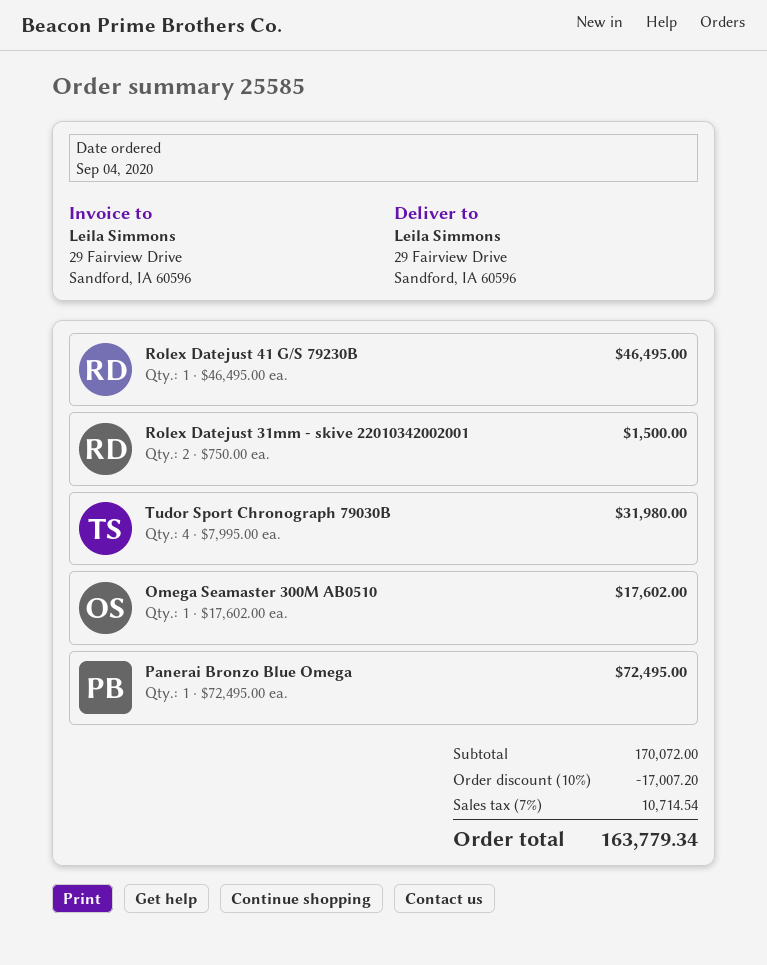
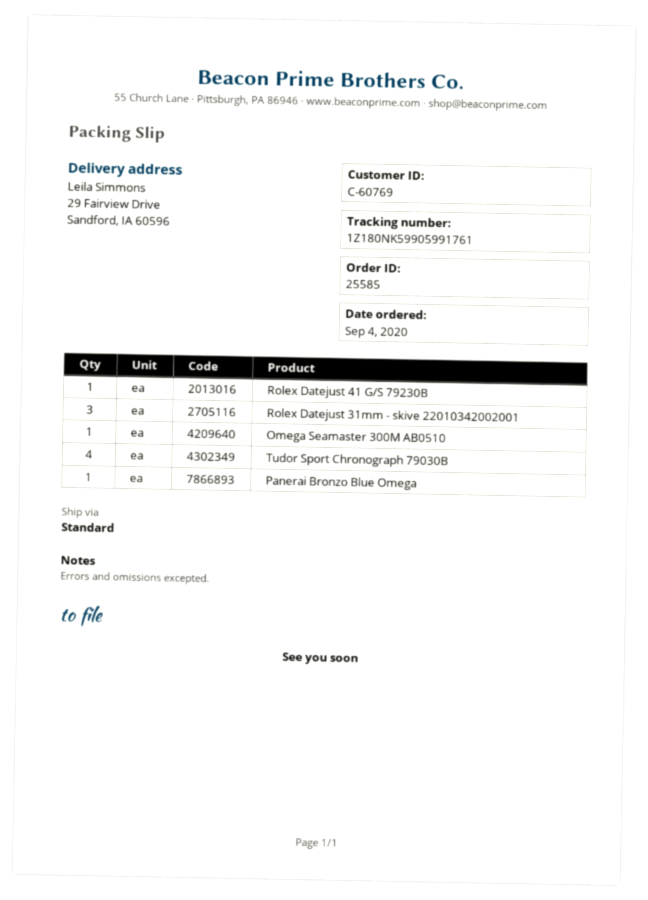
Rolex Datejust 31mm - skive 22010342002001: 2 -> 3

